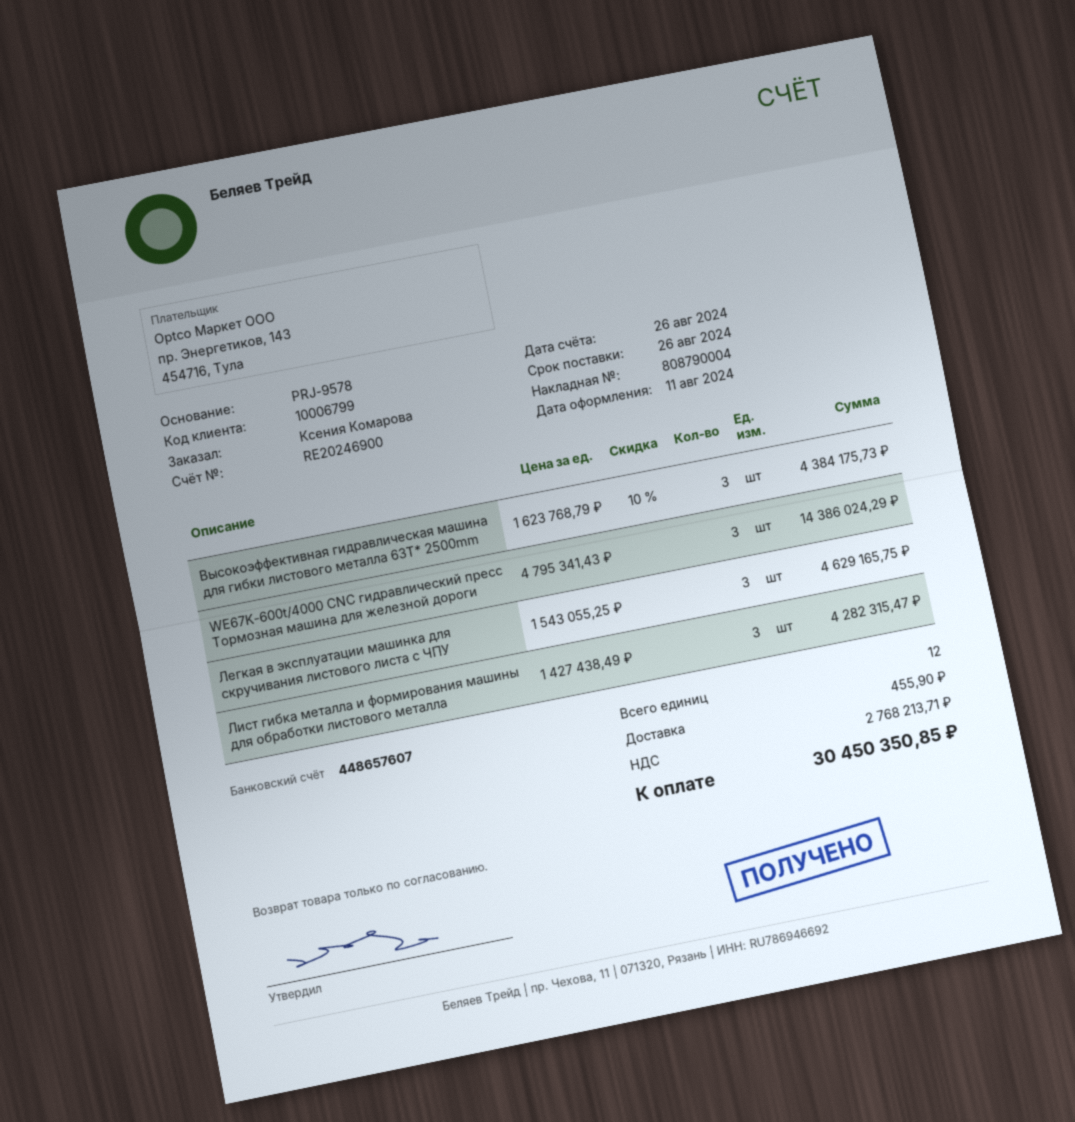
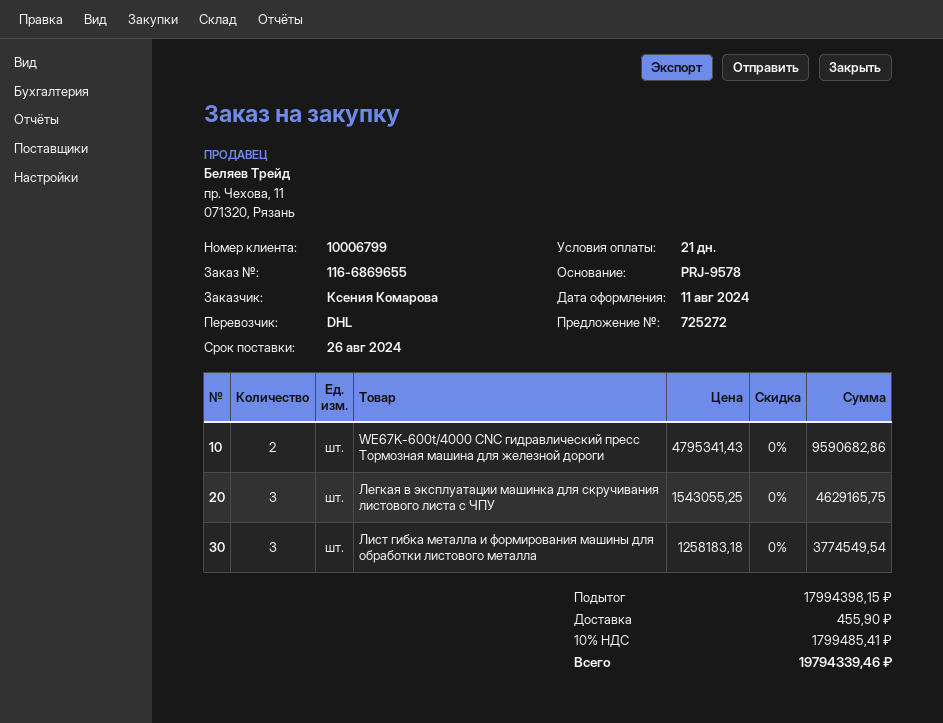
Высокоэффективная гидравлическая машина для гибки листового металла 63T* 2500mm: 3 x 1623768.79 - 10% = 4384175.73 -> none
WE67K-600t/4000 CNC гидравлический пресс Тормозная машина для железной дороги: 3 x 4795341.43 = 14386024.29 -> 2 x 4795341.43 = 9590682.86
Лист гибка металла и формирования машины для обработки листового металла: 3 x 1427438.49 = 4282315.47 -> 3 x 1258183.18 = 3774549.54
tax: 2768213.71 -> 1799485.41
total: 30450350.85 -> 19794339.46

